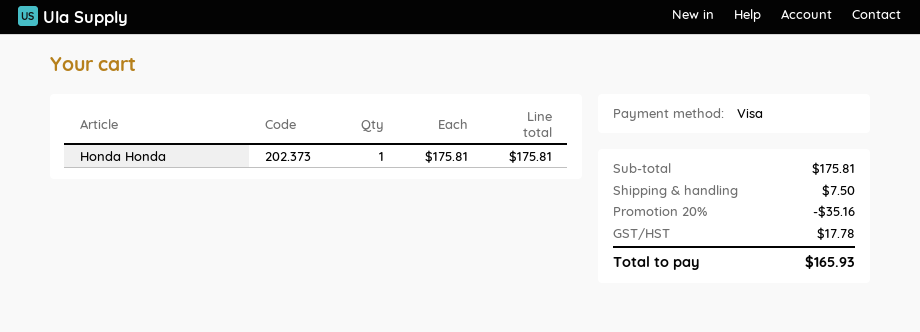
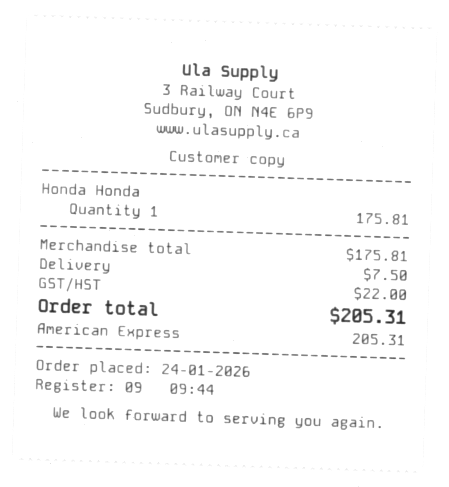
payment method: Visa -> American Express
discount: 20% = 35.16 -> none
tax: 17.78 -> 22.00
total: 165.93 -> 205.31

